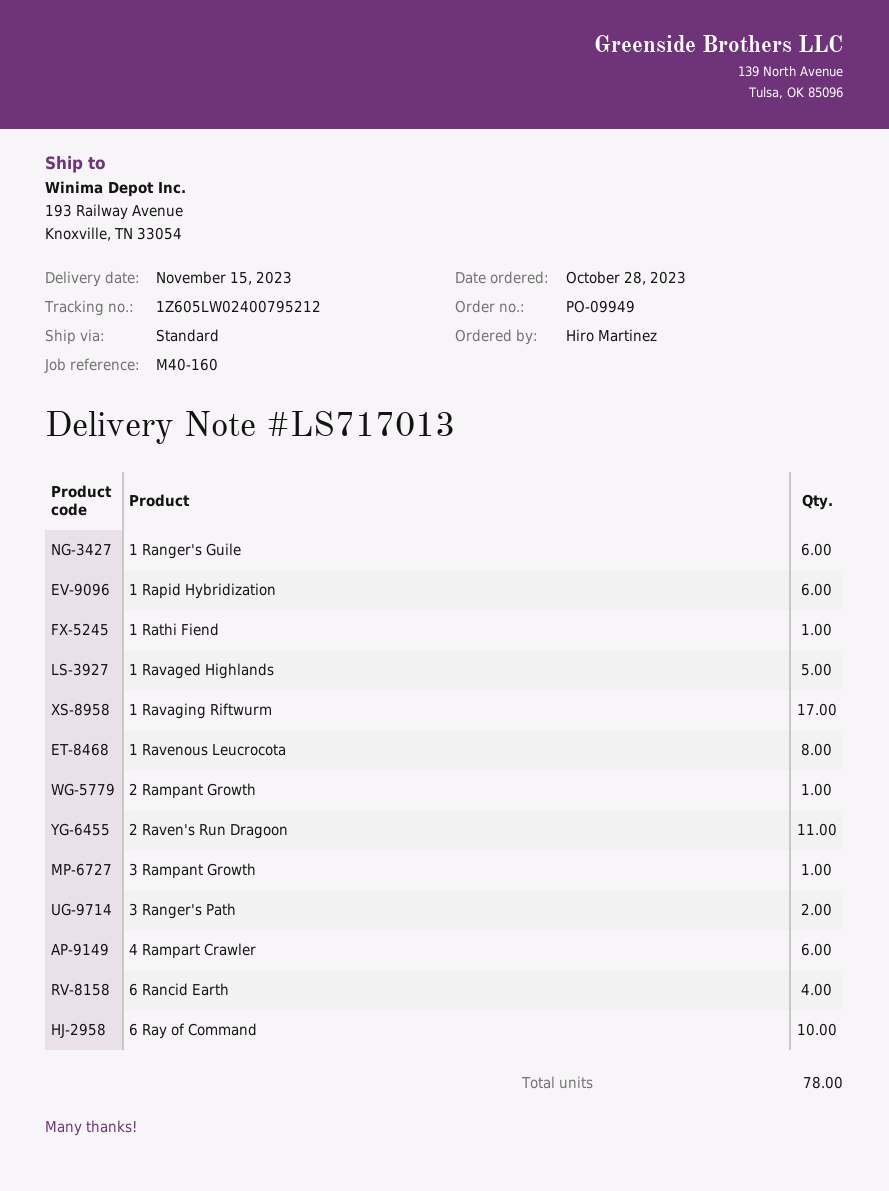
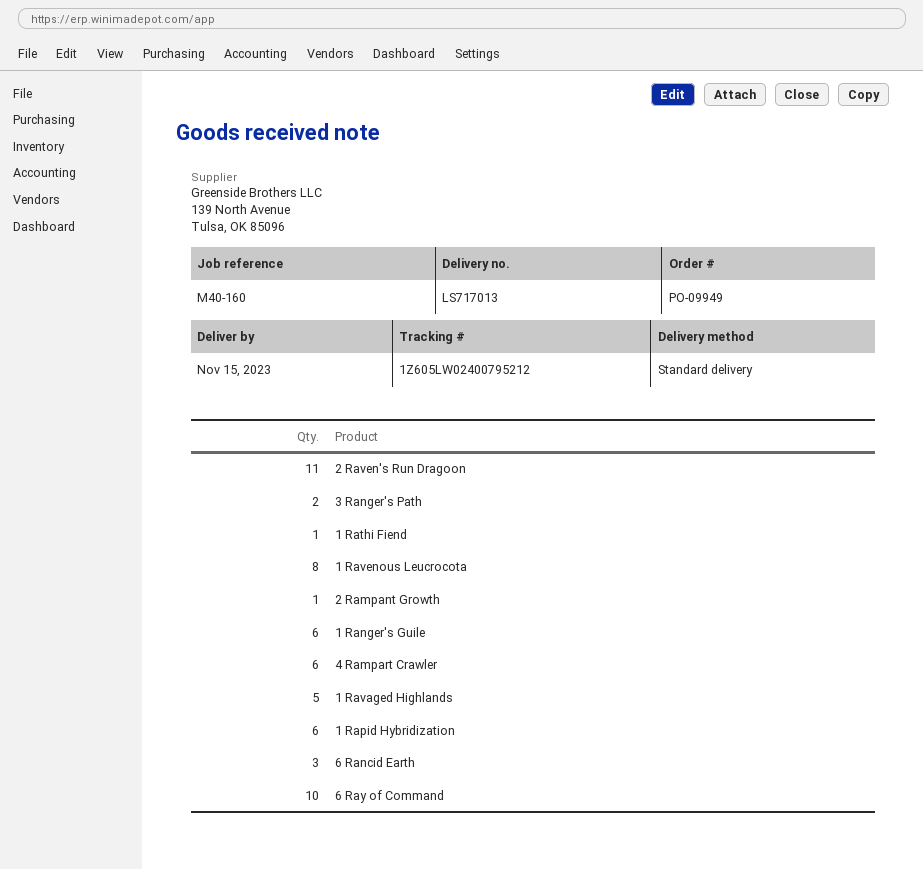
1 Ravaging Riftwurm: 17 -> none
3 Rampant Growth: 1 -> none
6 Rancid Earth: 4 -> 3

